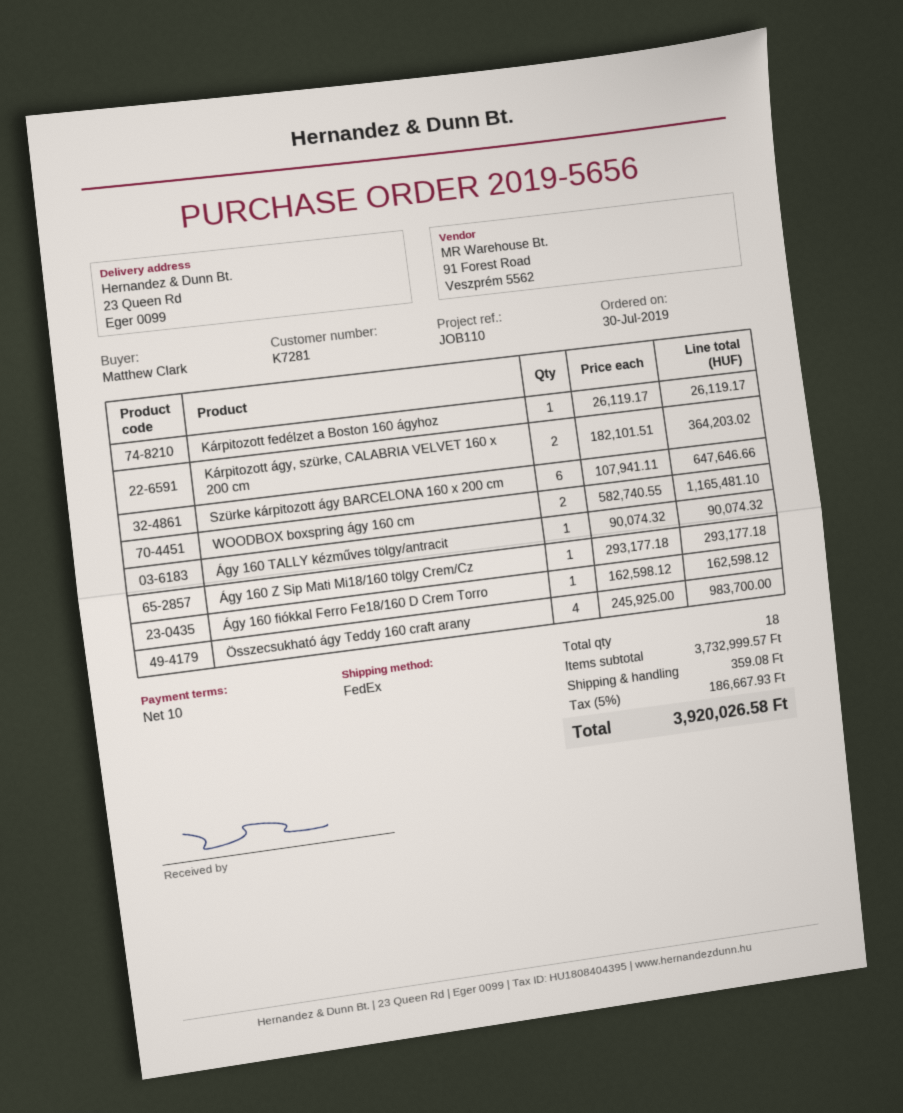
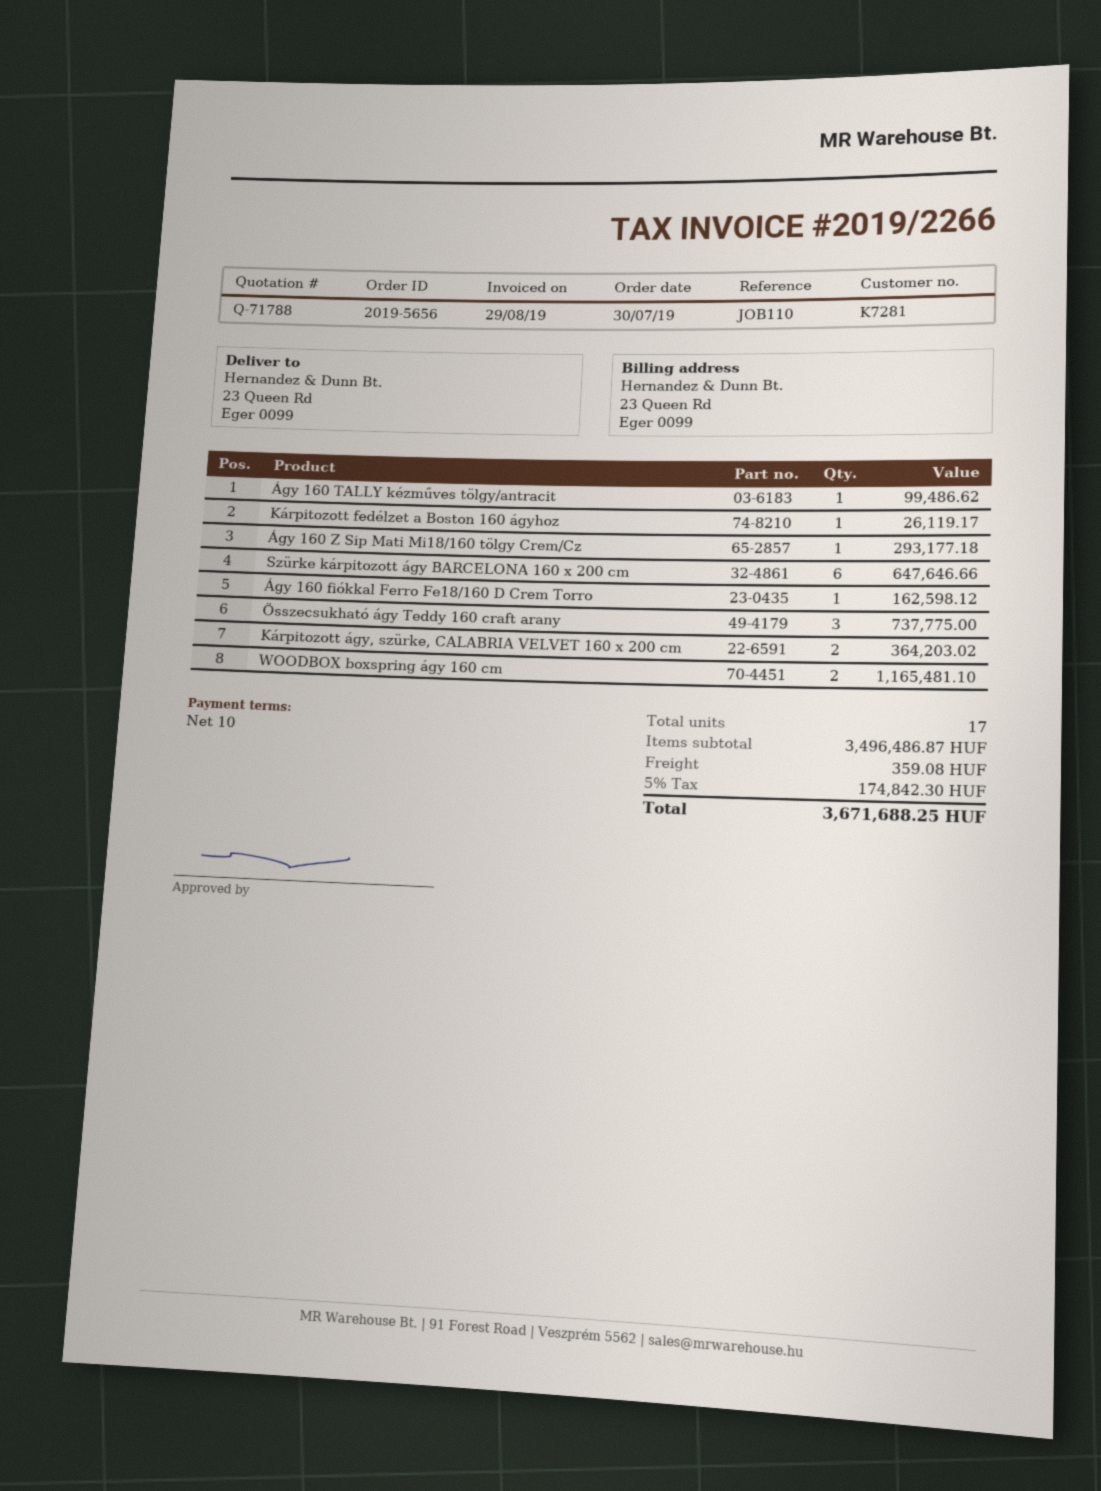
Ágy 160 TALLY kézműves tölgy/antracit: 1 for 90074.32 -> 1 for 99486.62
Összecsukható ágy Teddy 160 craft arany: 4 for 983700.00 -> 3 for 737775.00
total quantity: 18 -> 17
subtotal: 3732999.57 -> 3496486.87
tax: 5% = 186667.93 -> 5% = 174842.30
total: 3920026.58 -> 3671688.25

